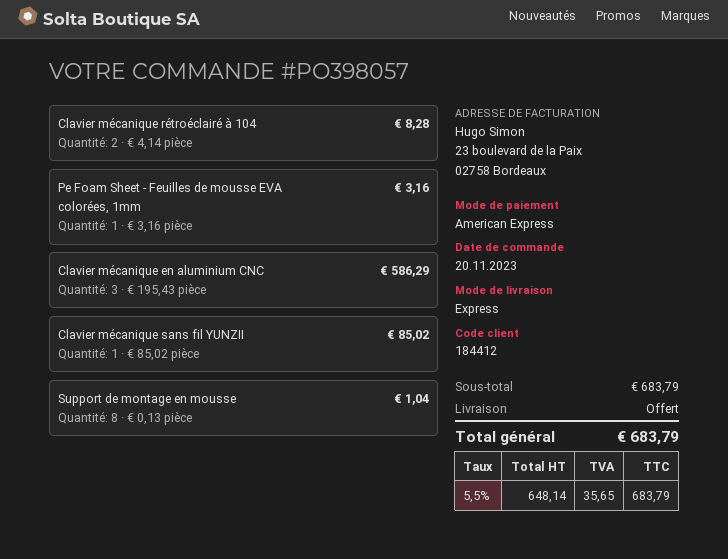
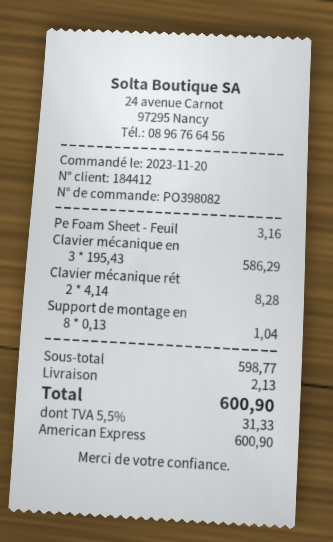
order number: PO398057 -> PO398082
Clavier mécanique sans fil YUNZII: 1 x 85.02 = 85.02 -> none
subtotal: 683.79 -> 598.77
shipping: 0.00 -> 2.13
tax: 5.5% = 35.65 -> 5.5% = 31.33
total: 683.79 -> 600.90

